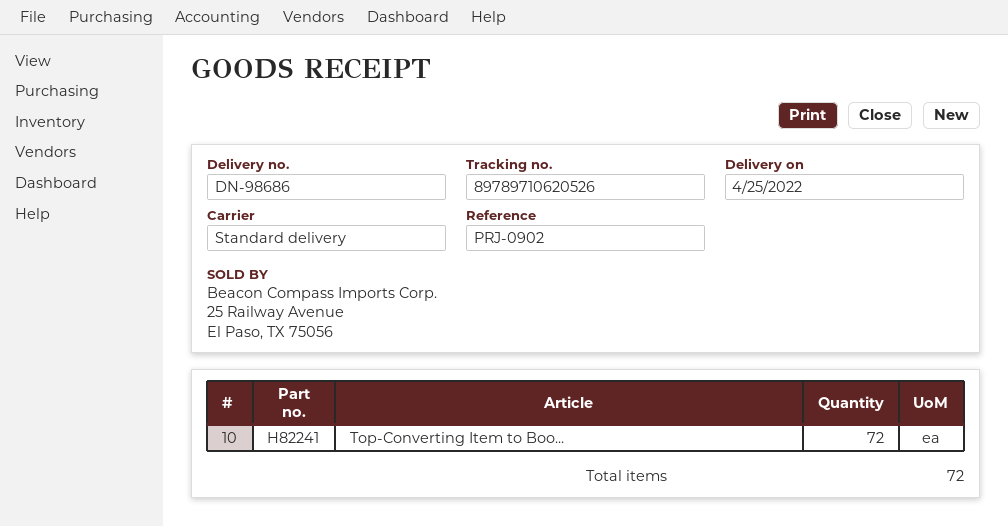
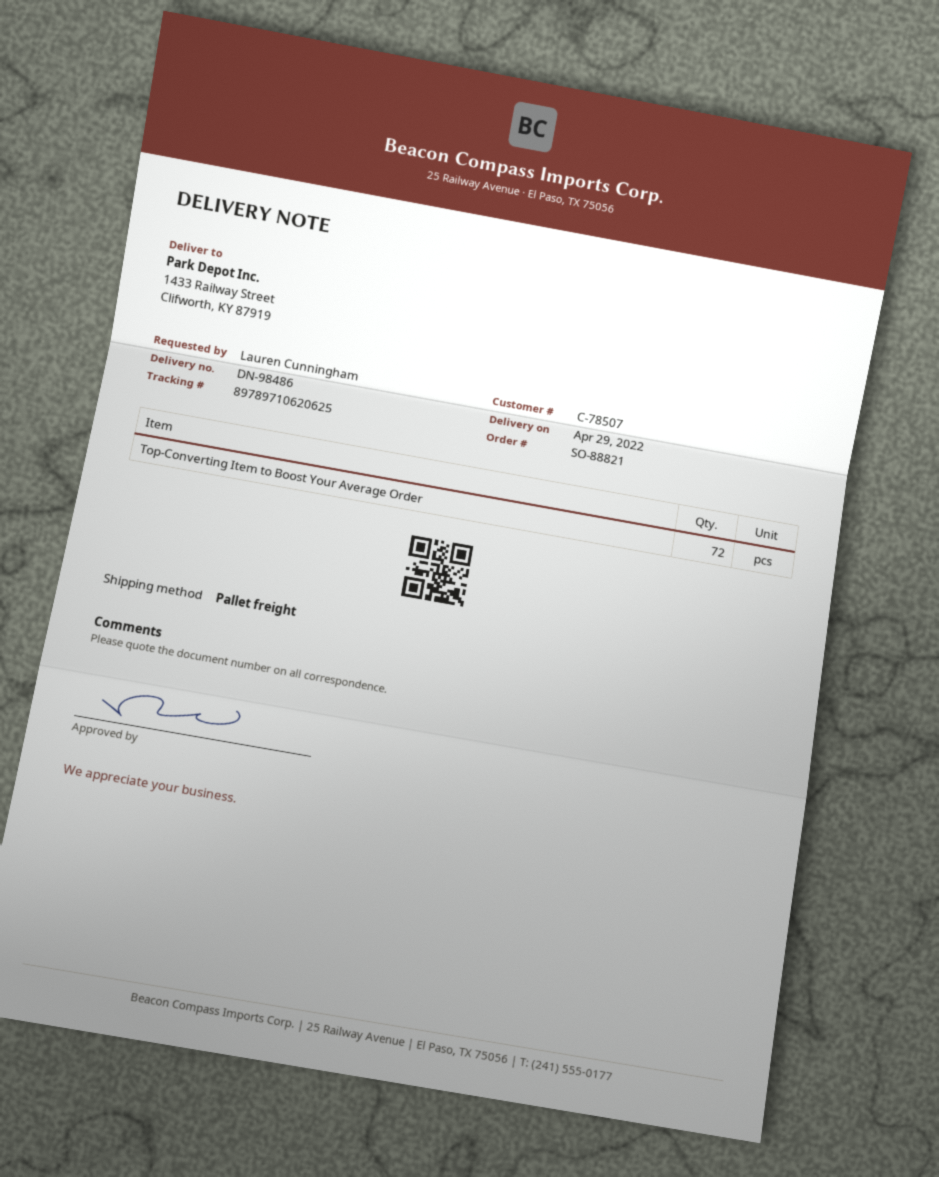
delivery note number: DN-98686 -> DN-98486
delivery date: 2022-04-25 -> 2022-04-29
shipping method: standard -> pallet freight
tracking number: 89789710620526 -> 89789710620625

